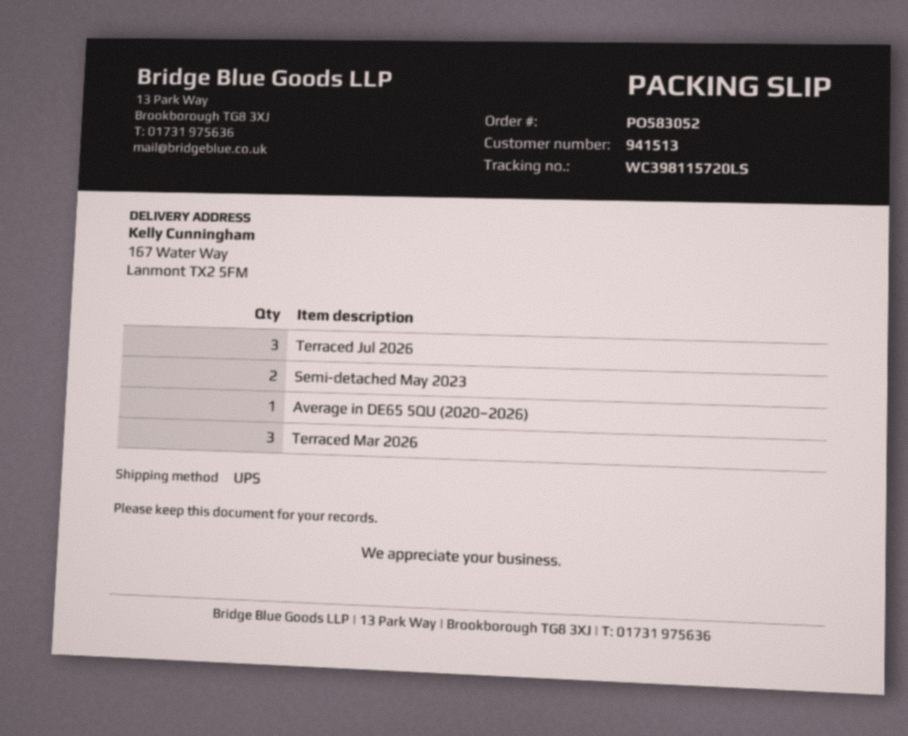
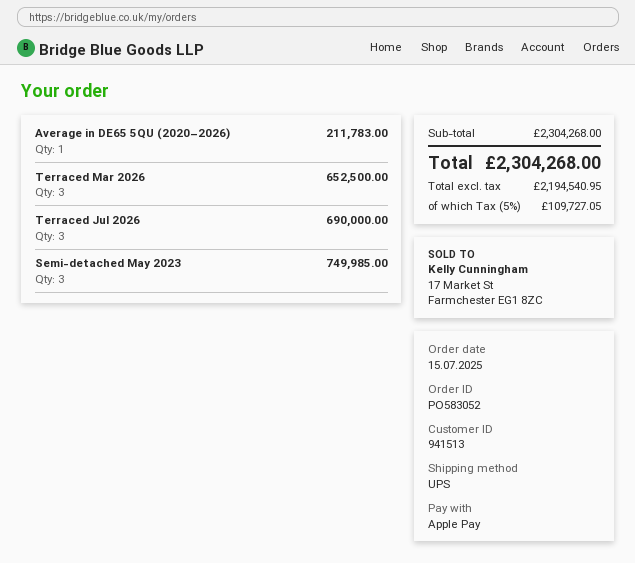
Semi-detached May 2023: 2 -> 3

